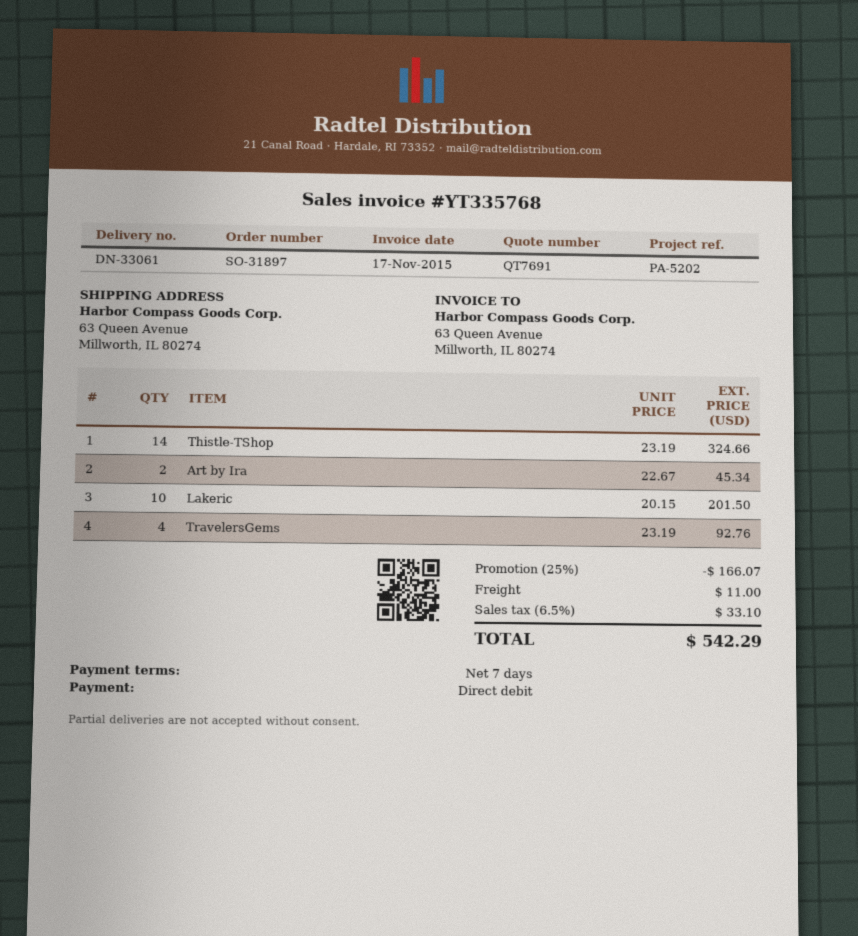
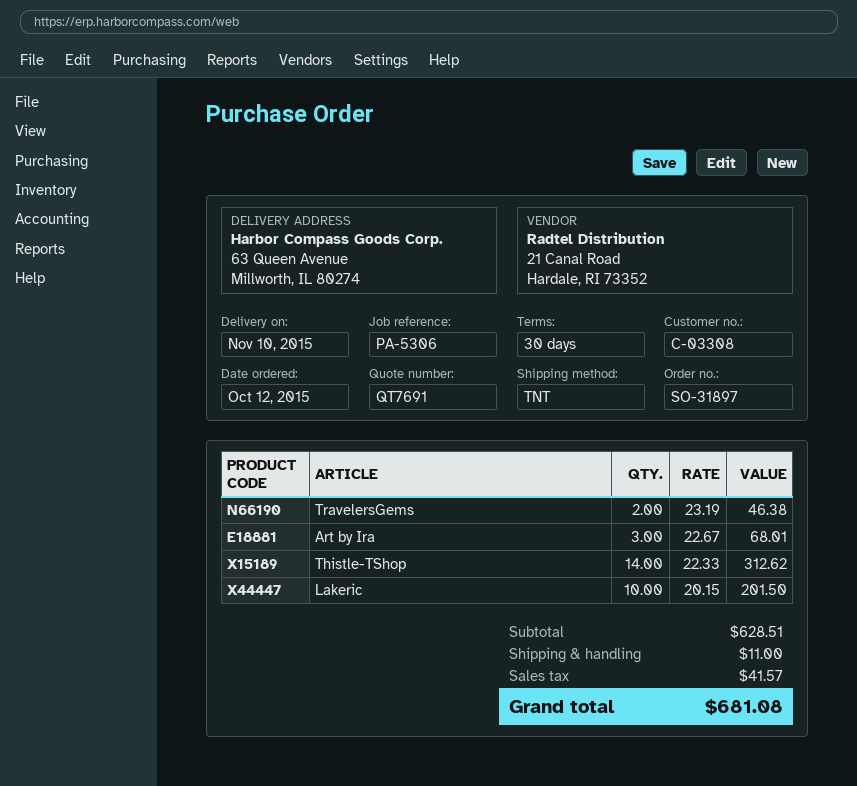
payment terms: 7 days -> 30 days
reference: PA-5202 -> PA-5306
Thistle-TShop: 14 x 23.19 = 324.66 -> 14 x 22.33 = 312.62
Art by Ira: 2 x 22.67 = 45.34 -> 3 x 22.67 = 68.01
TravelersGems: 4 x 23.19 = 92.76 -> 2 x 23.19 = 46.38
discount: 25% = 166.07 -> none
tax: 33.10 -> 41.57
total: 542.29 -> 681.08

